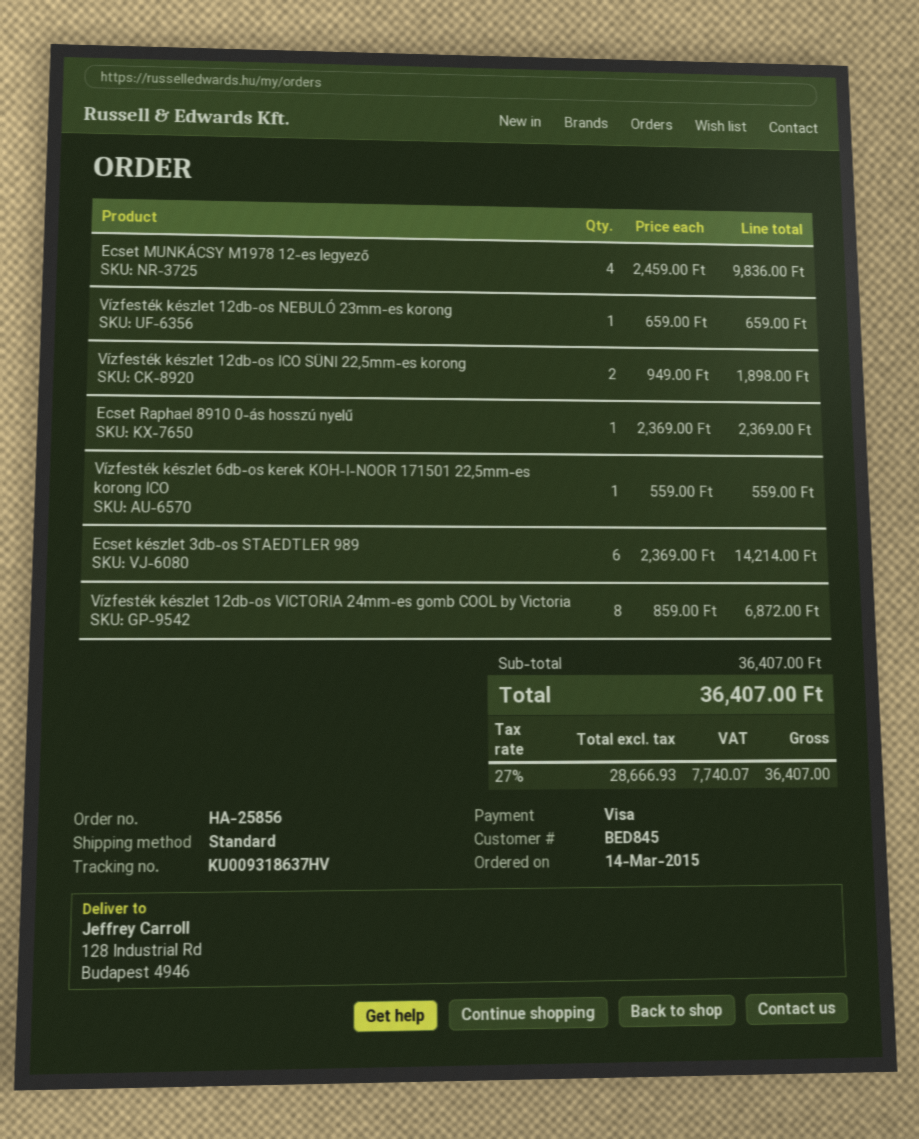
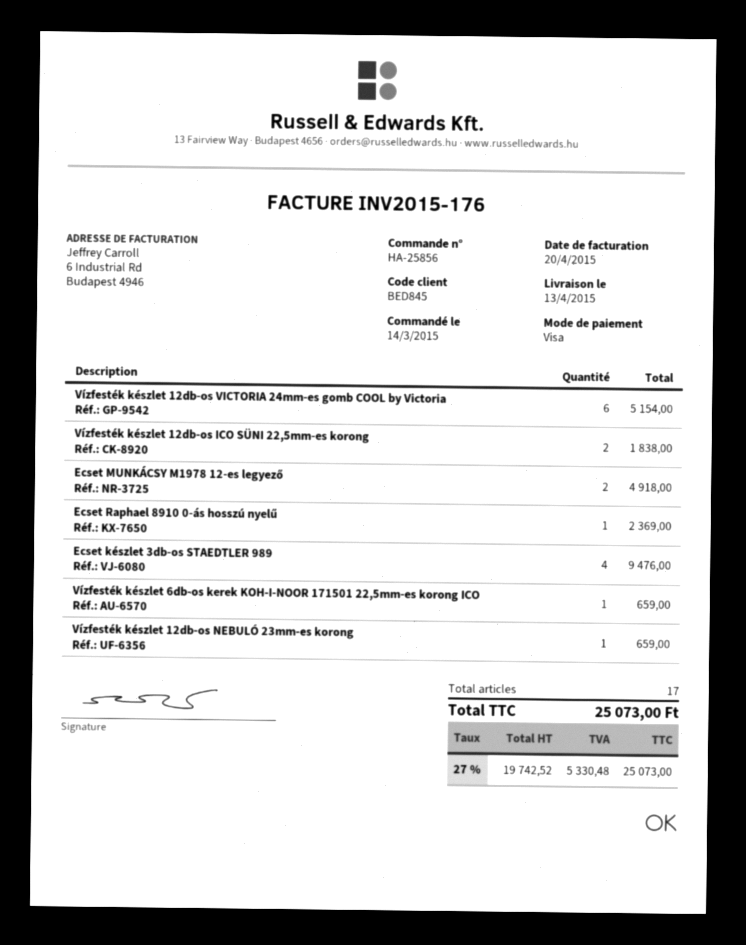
Ecset MUNKÁCSY M1978 12-es legyező: 4 for 9836.00 -> 2 for 4918.00
Vízfesték készlet 12db-os ICO SÜNI 22,5mm-es korong: 2 for 1898.00 -> 2 for 1838.00
Vízfesték készlet 6db-os kerek KOH-I-NOOR 171501 22,5mm-es korong ICO: 1 for 559.00 -> 1 for 659.00
Ecset készlet 3db-os STAEDTLER 989: 6 for 14214.00 -> 4 for 9476.00
Vízfesték készlet 12db-os VICTORIA 24mm-es gomb COOL by Victoria: 8 for 6872.00 -> 6 for 5154.00
net: 28666.93 -> 19742.52
tax: 27% = 7740.07 -> 27% = 5330.48
total: 36407.00 -> 25073.00

